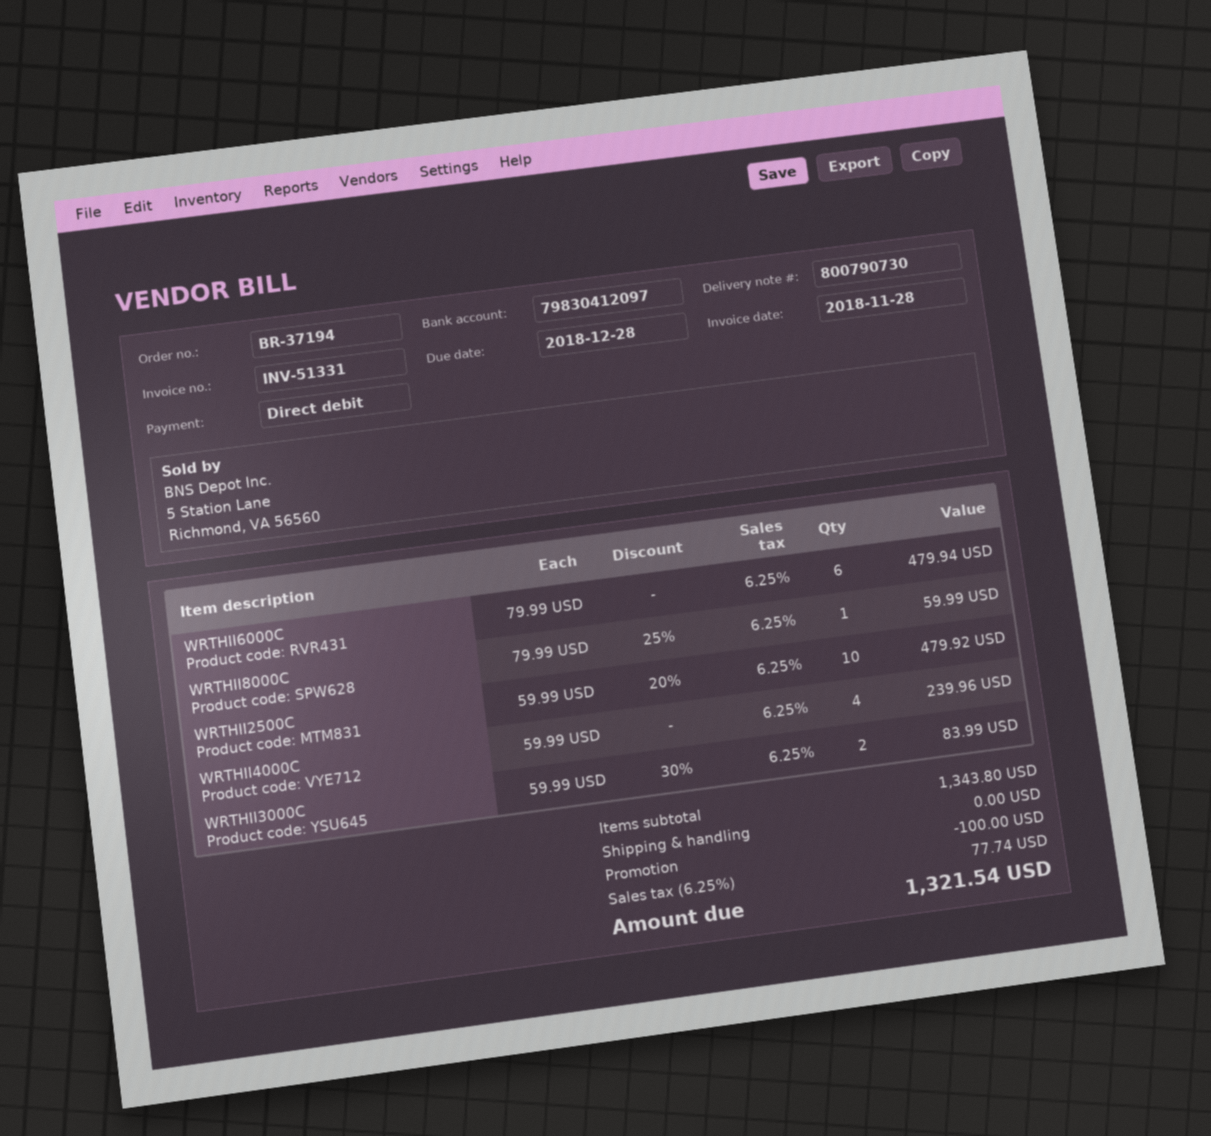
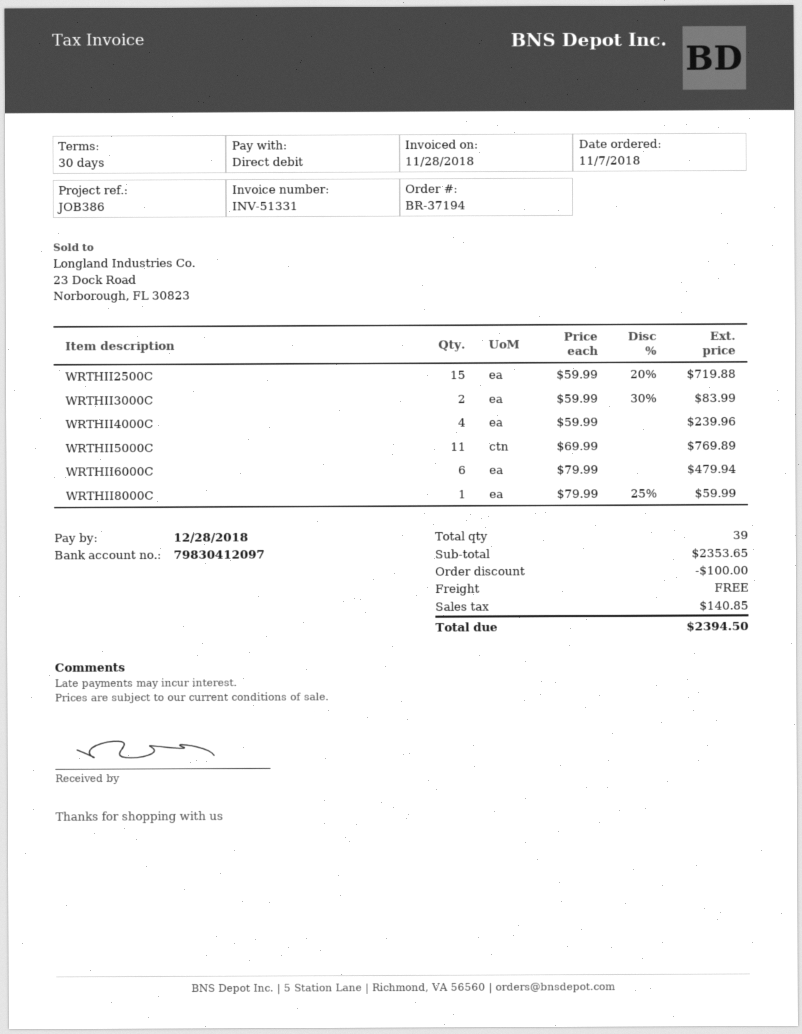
WRTHII2500C: 10 x 59.99 - 20% = 479.92 -> 15 x 59.99 - 20% = 719.88
WRTHII5000C: none -> 11 x 69.99 = 769.89
subtotal: 1343.80 -> 2353.65
tax: 77.74 -> 140.85
total: 1321.54 -> 2394.50

